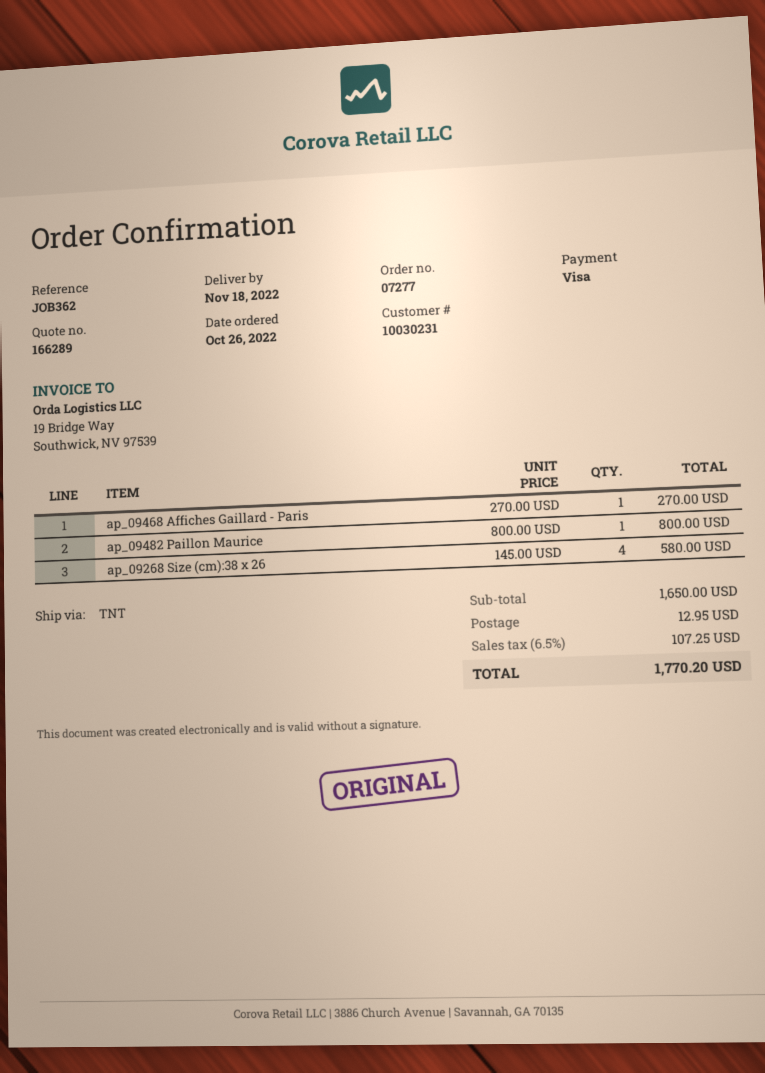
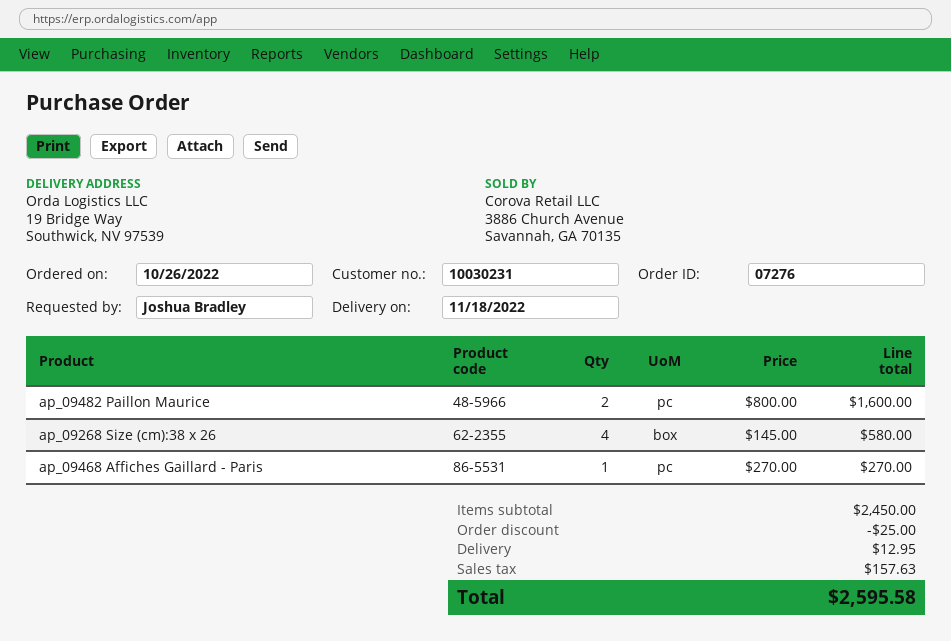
order number: 07277 -> 07276
ap_09482 Paillon Maurice: 1 x 800.00 = 800.00 -> 2 x 800.00 = 1600.00
subtotal: 1650.00 -> 2450.00
discount: none -> 25.00
tax: 107.25 -> 157.63
total: 1770.20 -> 2595.58

